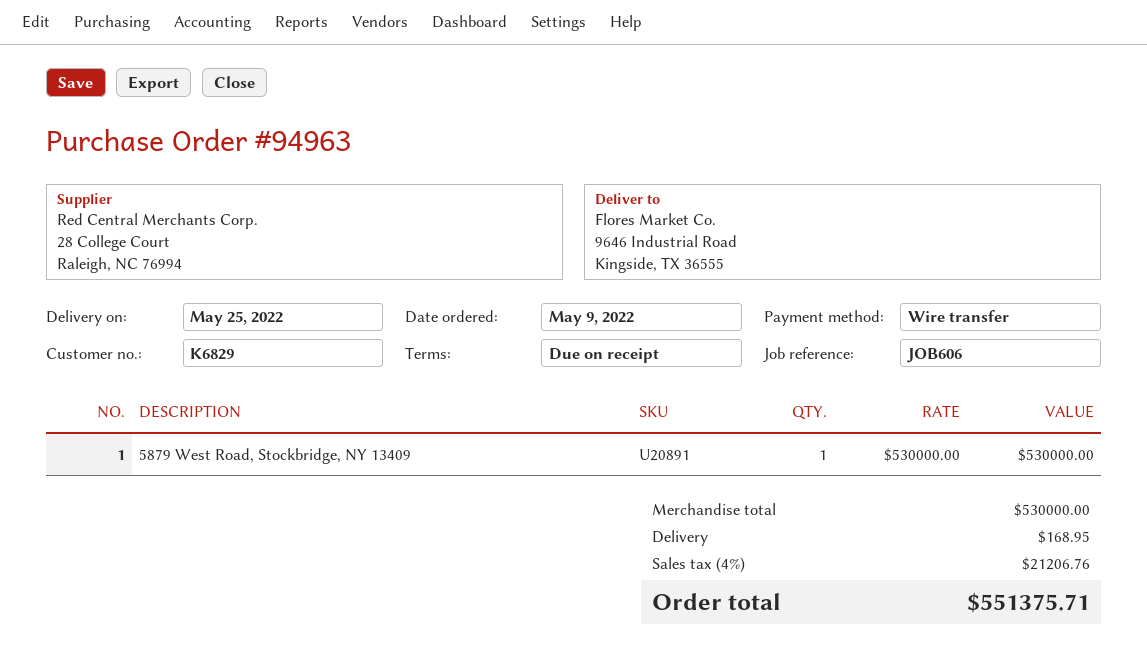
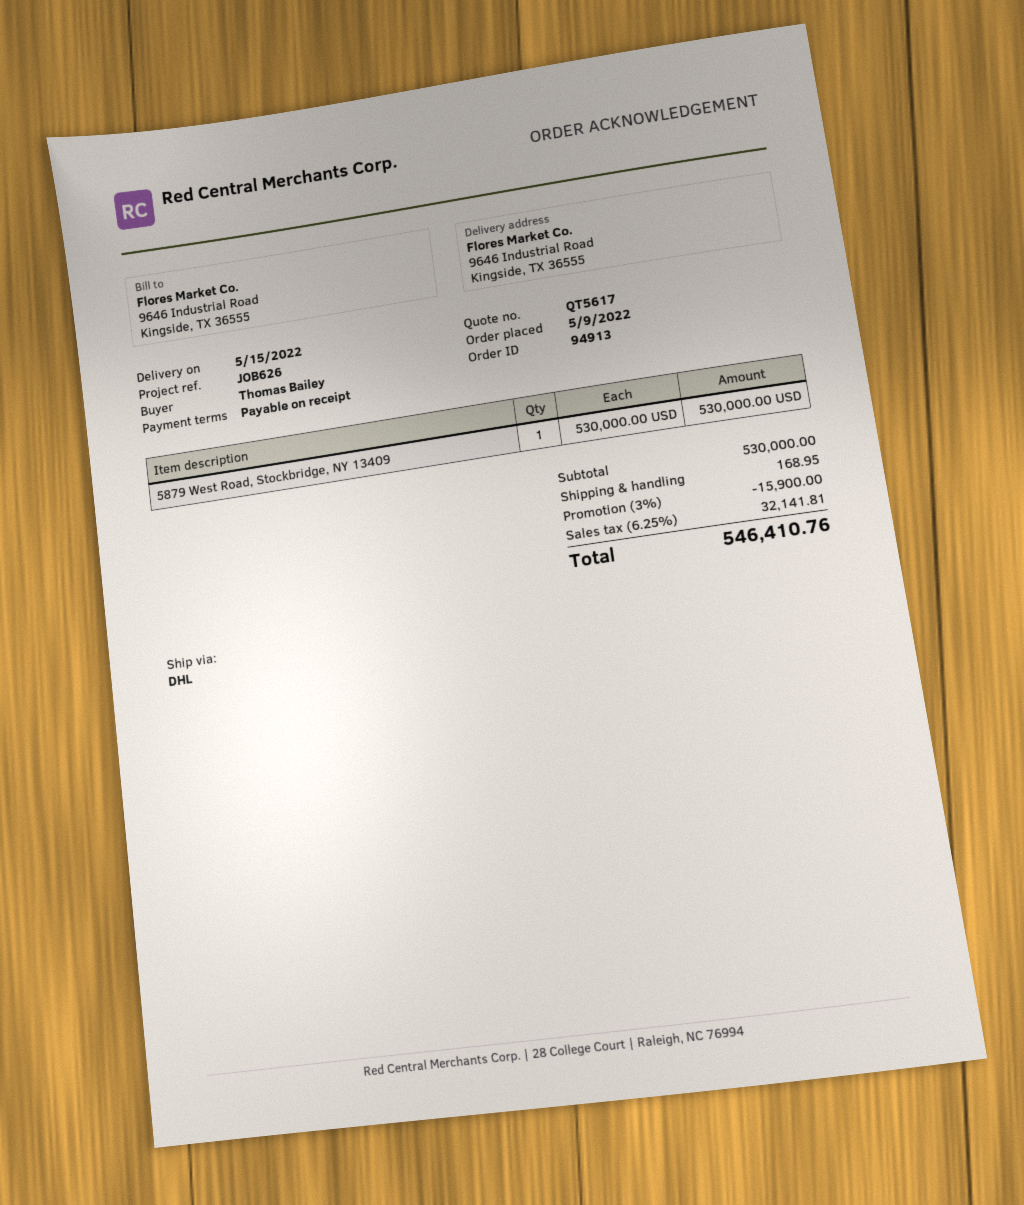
order number: 94963 -> 94913
delivery date: 2022-05-25 -> 2022-05-15
reference: JOB606 -> JOB626
discount: none -> 3% = 15900.00
tax: 4% = 21206.76 -> 6.25% = 32141.81
total: 551375.71 -> 546410.76

